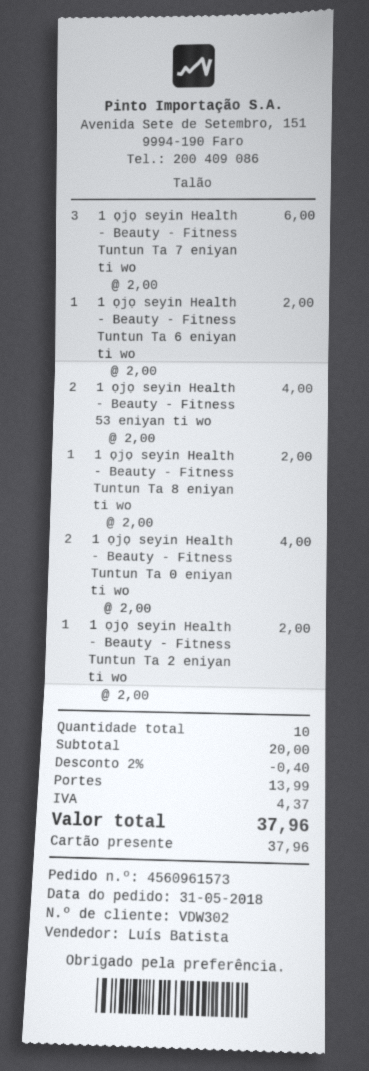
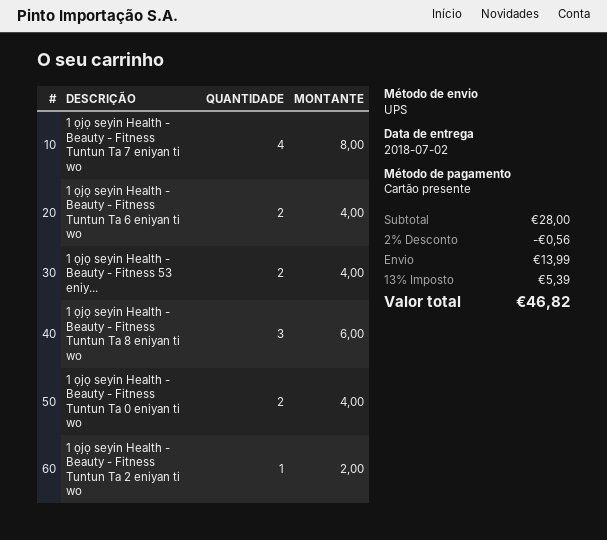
1 ọjọ seyin Health - Beauty - Fitness Tuntun Ta 7 eniyan ti wo: 3 for 6.00 -> 4 for 8.00
1 ọjọ seyin Health - Beauty - Fitness Tuntun Ta 6 eniyan ti wo: 1 for 2.00 -> 2 for 4.00
1 ọjọ seyin Health - Beauty - Fitness Tuntun Ta 8 eniyan ti wo: 1 for 2.00 -> 3 for 6.00
subtotal: 20.00 -> 28.00
discount: 2% = 0.40 -> 2% = 0.56
tax: 4.37 -> 5.39
total: 37.96 -> 46.82

